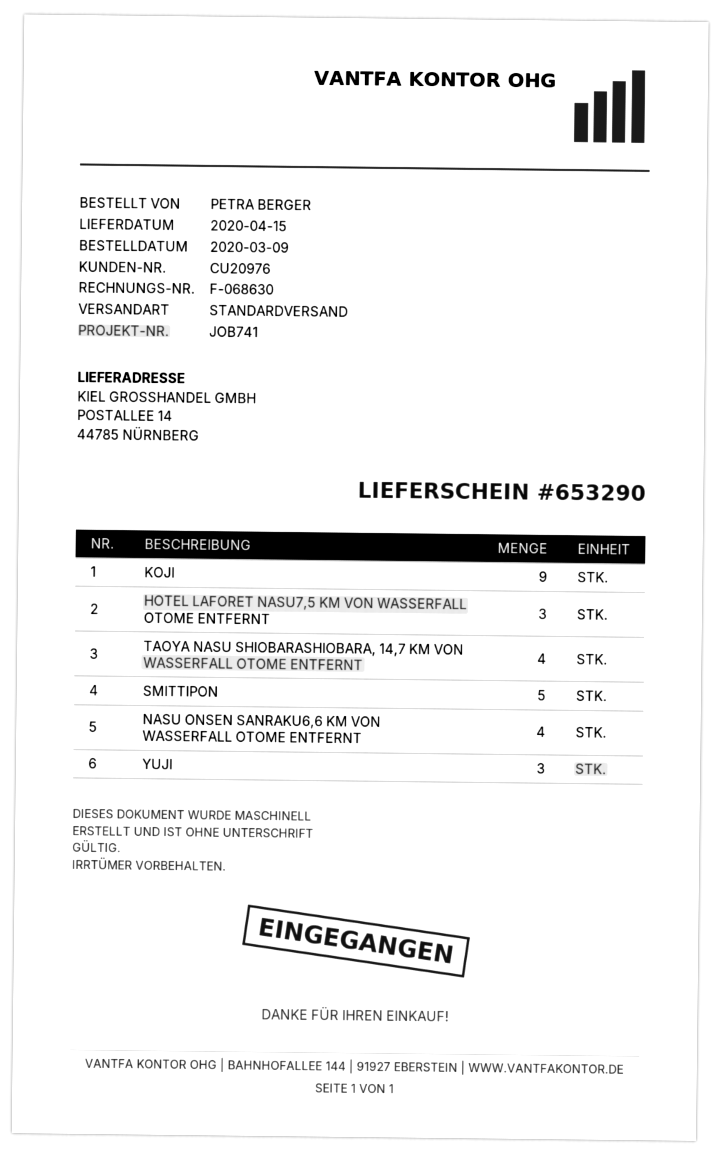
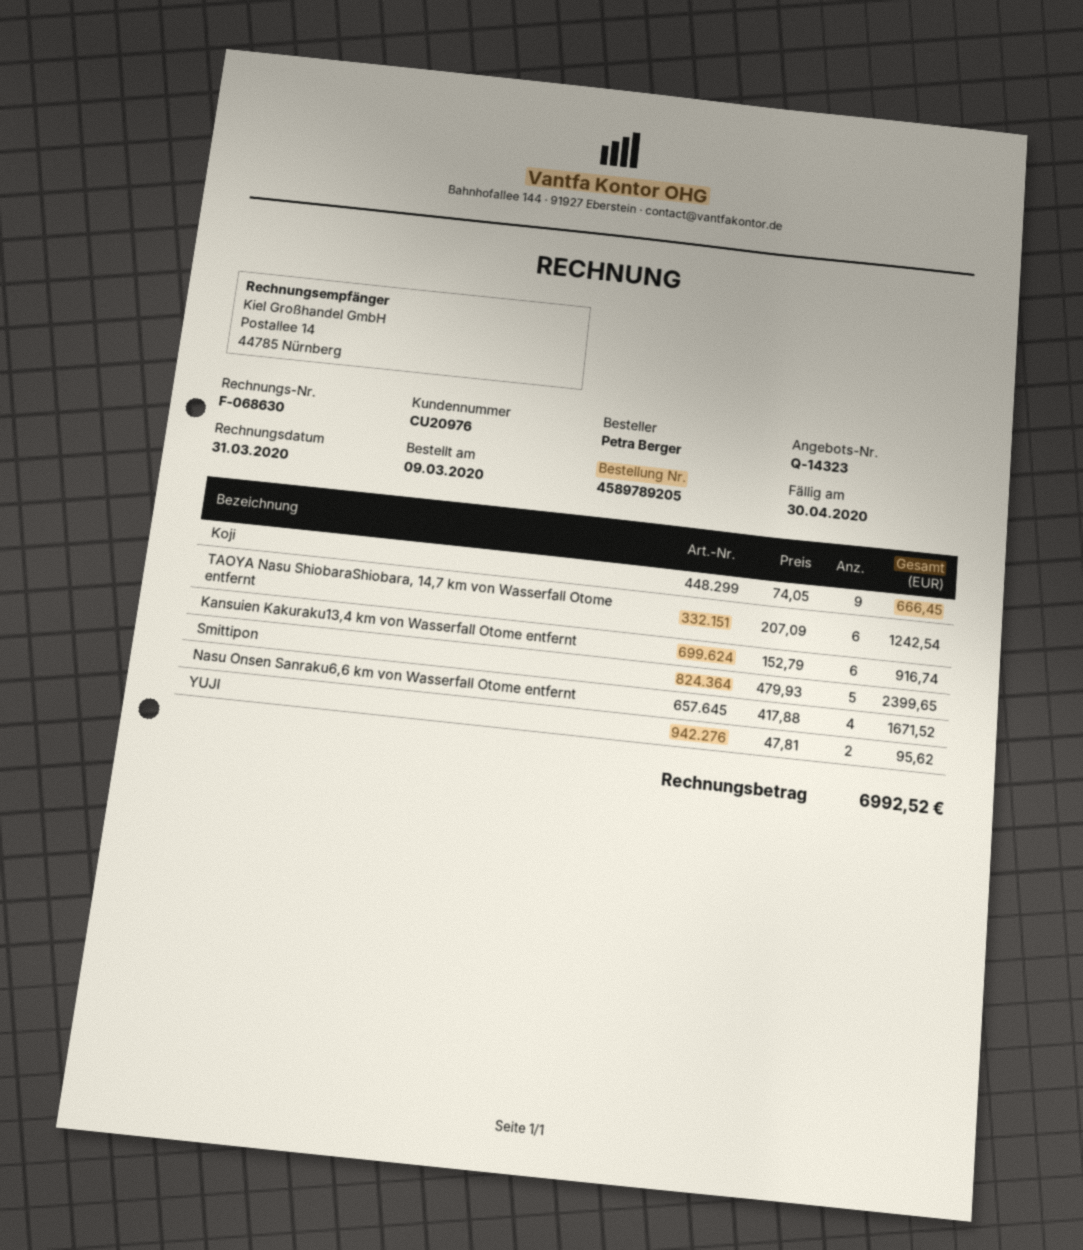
HOTEL LAFORET NASU7,5 KM VON WASSERFALL OTOME ENTFERNT: 3 -> none
TAOYA NASU SHIOBARASHIOBARA, 14,7 KM VON WASSERFALL OTOME ENTFERNT: 4 -> 6
YUJI: 3 -> 2
Kansuien Kakuraku13,4 km von Wasserfall Otome entfernt: none -> 6

